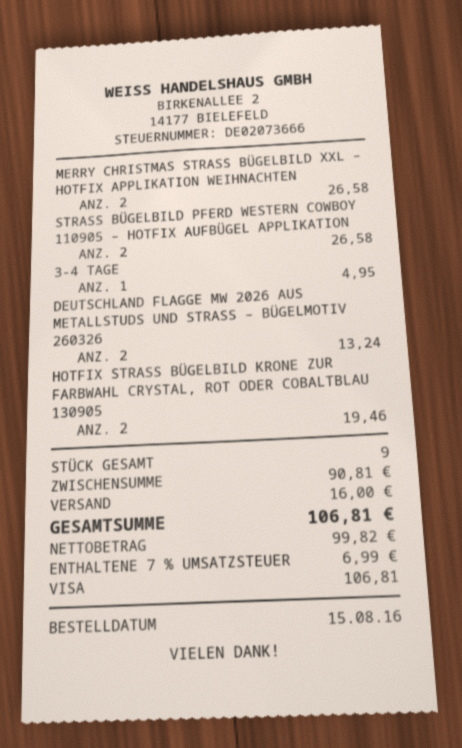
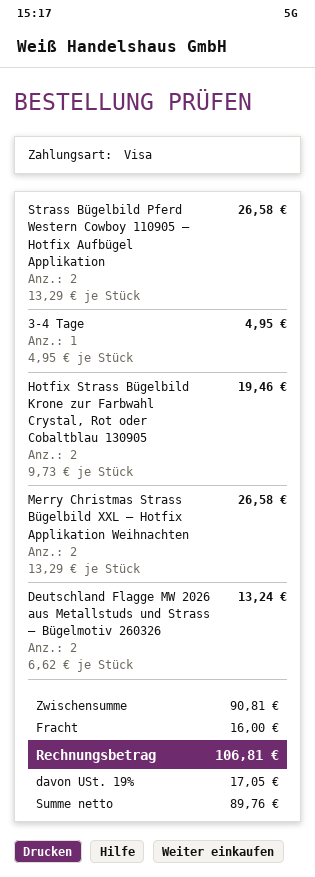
net: 99.82 -> 89.76
tax: 7% = 6.99 -> 19% = 17.05

